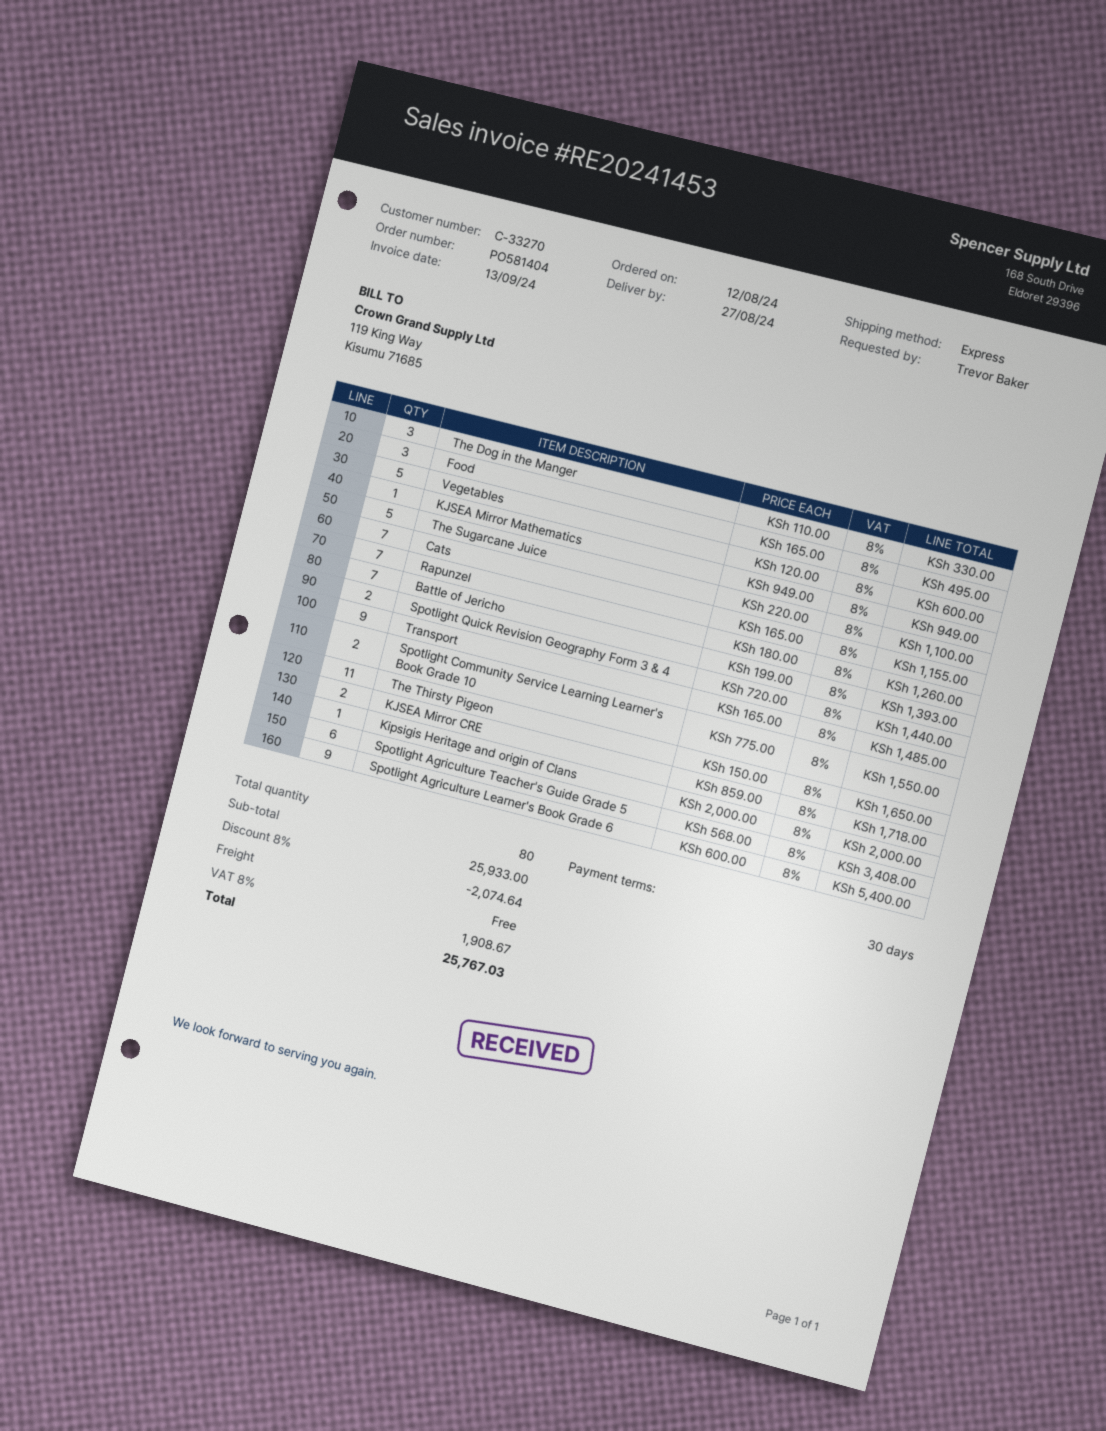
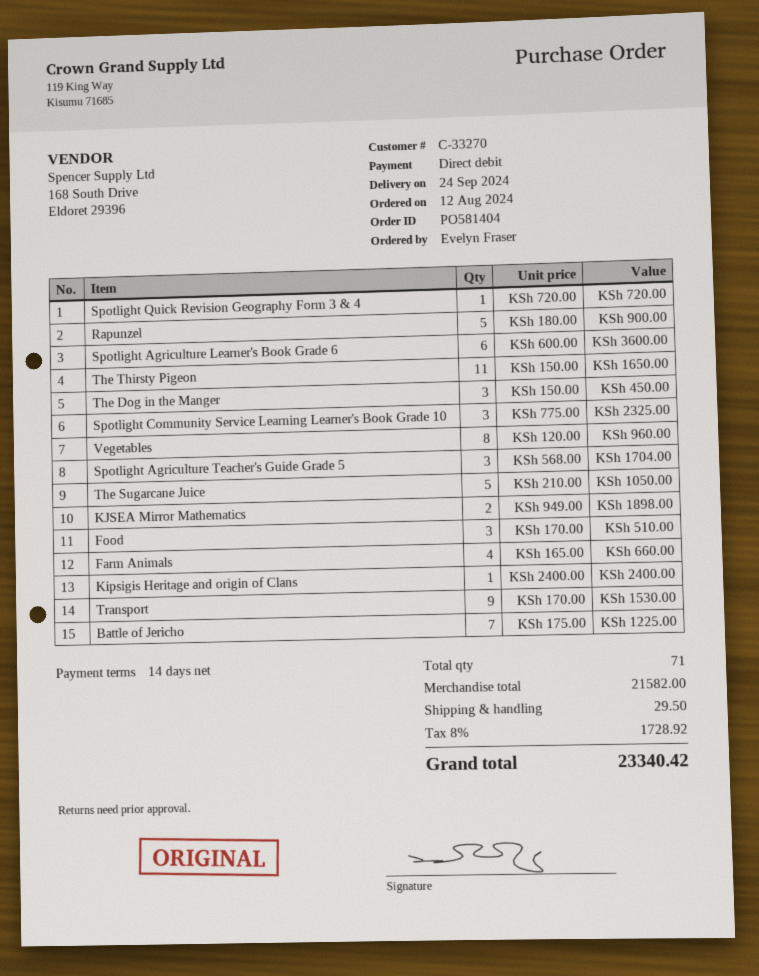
delivery date: 2024-08-27 -> 2024-09-24
payment terms: 30 days -> 14 days
ordered by: Trevor Baker -> Evelyn Fraser
The Dog in the Manger: 3 x 110.00 = 330.00 -> 3 x 150.00 = 450.00
Food: 3 x 165.00 = 495.00 -> 3 x 170.00 = 510.00
Vegetables: 5 x 120.00 = 600.00 -> 8 x 120.00 = 960.00
KJSEA Mirror Mathematics: 1 x 949.00 = 949.00 -> 2 x 949.00 = 1898.00
The Sugarcane Juice: 5 x 220.00 = 1100.00 -> 5 x 210.00 = 1050.00
Cats: 7 x 165.00 = 1155.00 -> none
Rapunzel: 7 x 180.00 = 1260.00 -> 5 x 180.00 = 900.00
Battle of Jericho: 7 x 199.00 = 1393.00 -> 7 x 175.00 = 1225.00
Spotlight Quick Revision Geography Form 3 & 4: 2 x 720.00 = 1440.00 -> 1 x 720.00 = 720.00
Transport: 9 x 165.00 = 1485.00 -> 9 x 170.00 = 1530.00
Spotlight Community Service Learning Learner's Book Grade 10: 2 x 775.00 = 1550.00 -> 3 x 775.00 = 2325.00
KJSEA Mirror CRE: 2 x 859.00 = 1718.00 -> none
Kipsigis Heritage and origin of Clans: 1 x 2000.00 = 2000.00 -> 1 x 2400.00 = 2400.00
Spotlight Agriculture Teacher's Guide Grade 5: 6 x 568.00 = 3408.00 -> 3 x 568.00 = 1704.00
Spotlight Agriculture Learner's Book Grade 6: 9 x 600.00 = 5400.00 -> 6 x 600.00 = 3600.00
Farm Animals: none -> 4 x 165.00 = 660.00
total quantity: 80 -> 71
subtotal: 25933.00 -> 21582.00
discount: 8% = 2074.64 -> none
shipping: 0.00 -> 29.50
tax: 8% = 1908.67 -> 8% = 1728.92
total: 25767.03 -> 23340.42

